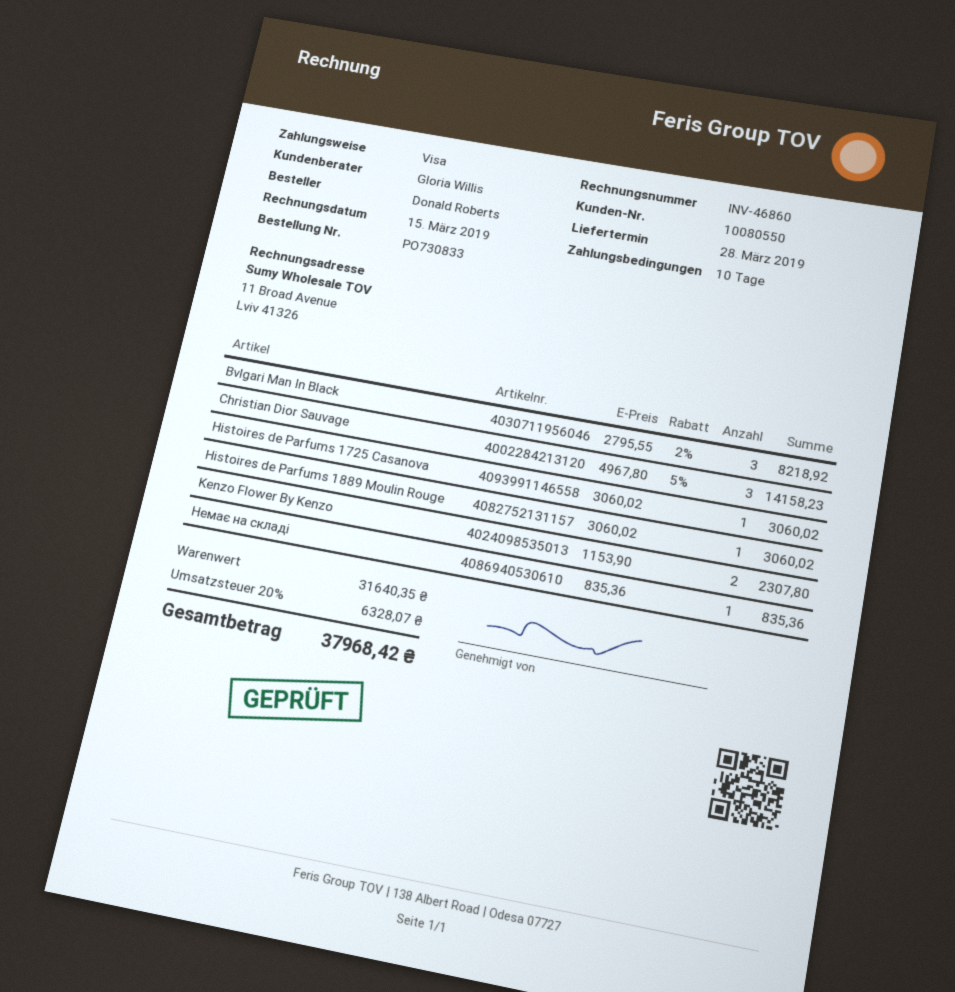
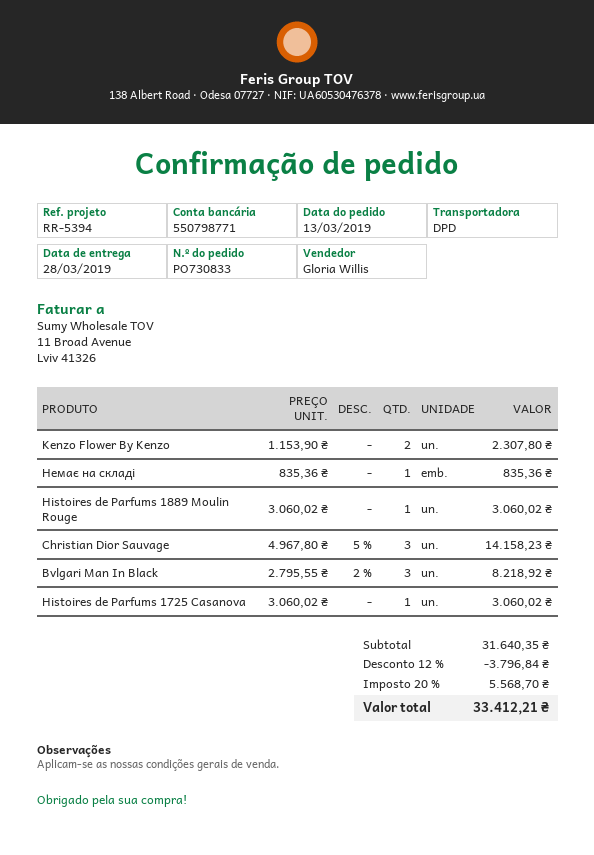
discount: none -> 12% = 3796.84
tax: 20% = 6328.07 -> 20% = 5568.70
total: 37968.42 -> 33412.21

